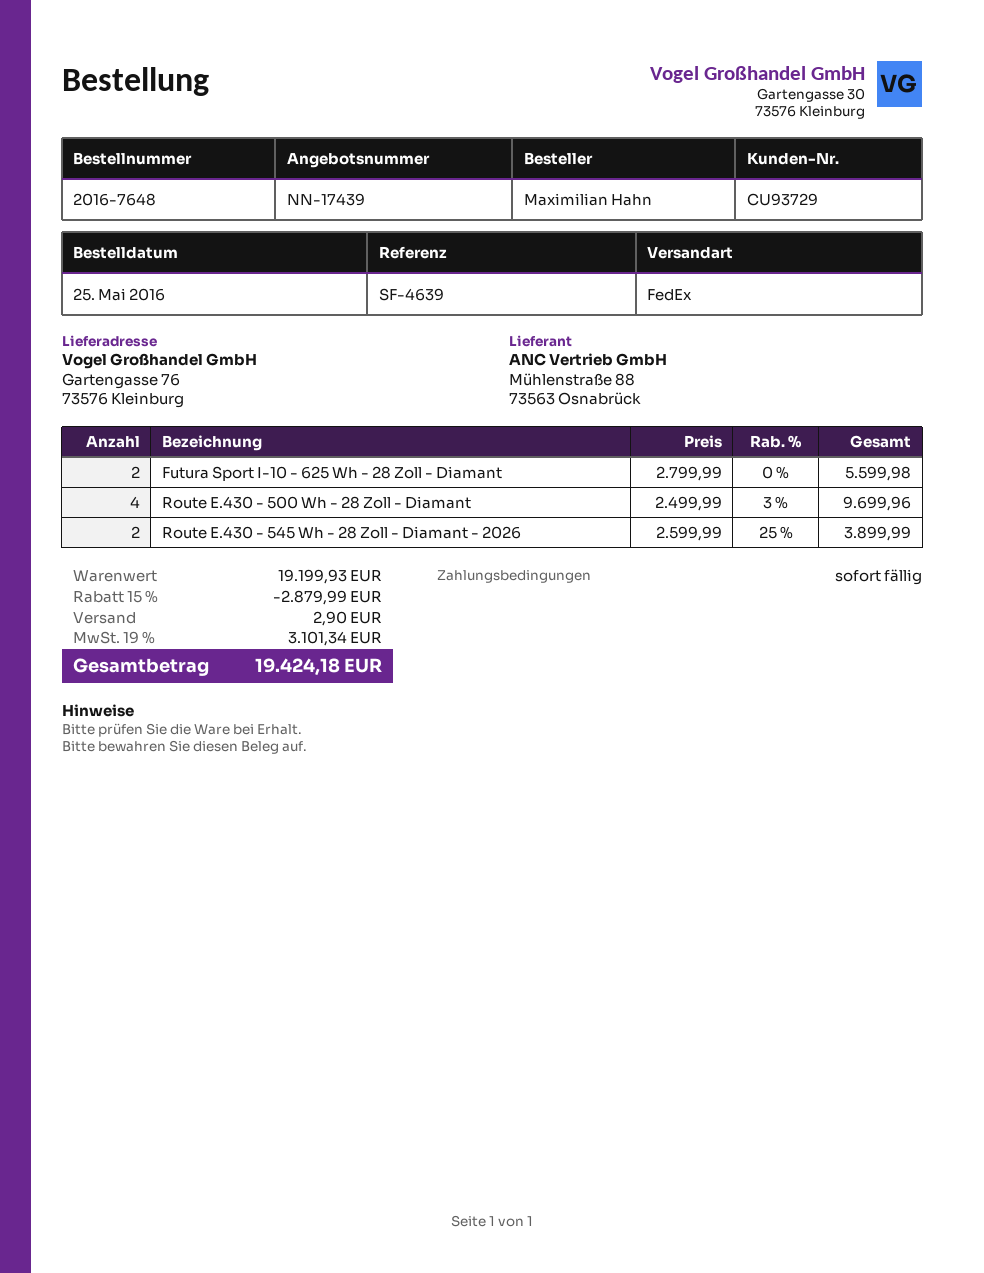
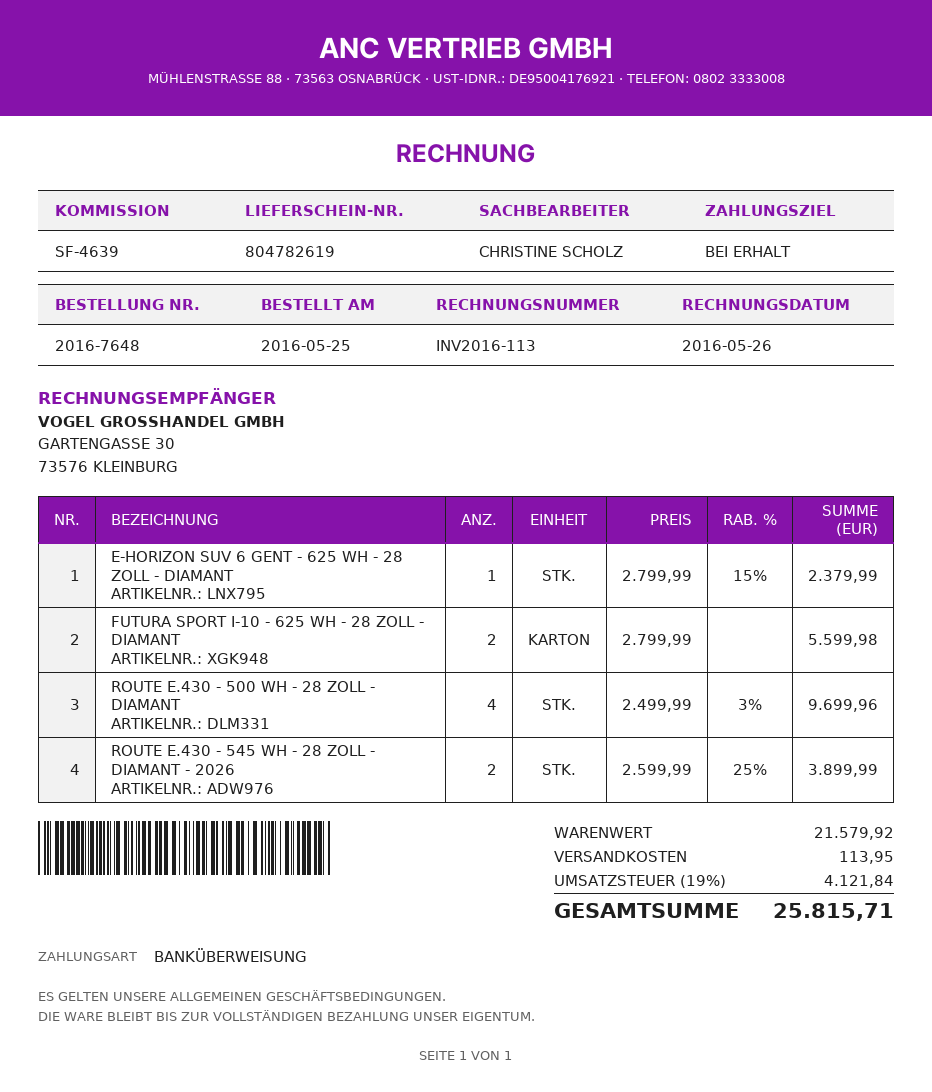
E-HORIZON SUV 6 GENT - 625 WH - 28 ZOLL - DIAMANT: none -> 1 x 2799.99 - 15% = 2379.99
subtotal: 19199.93 -> 21579.92
discount: 15% = 2879.99 -> none
shipping: 2.90 -> 113.95
tax: 19% = 3101.34 -> 19% = 4121.84
total: 19424.18 -> 25815.71

